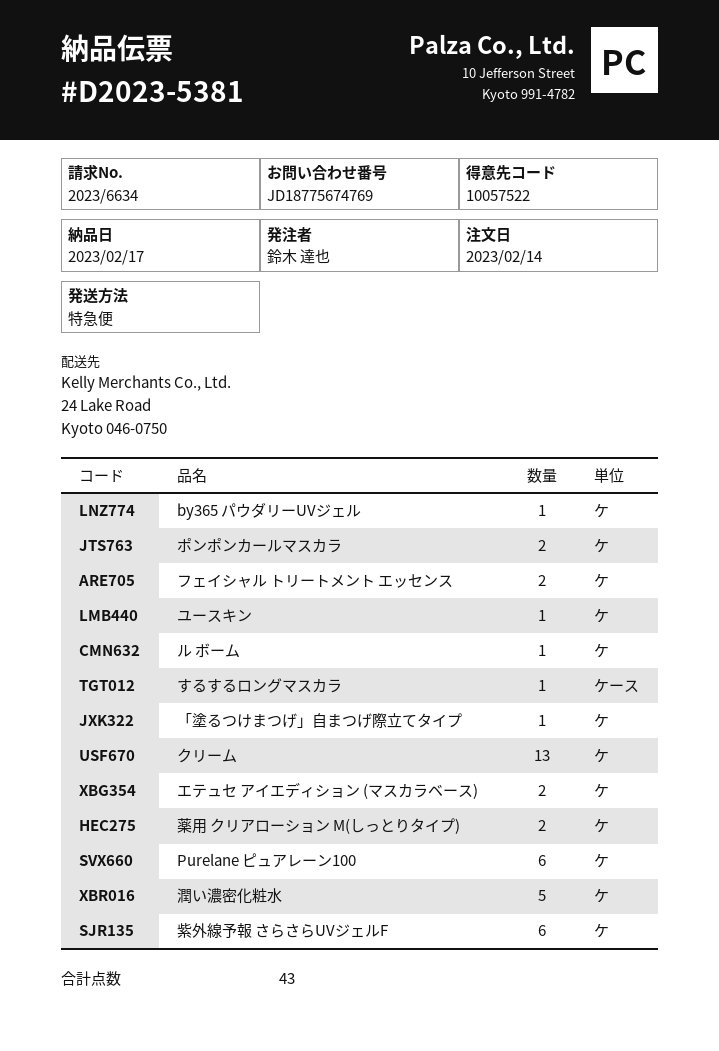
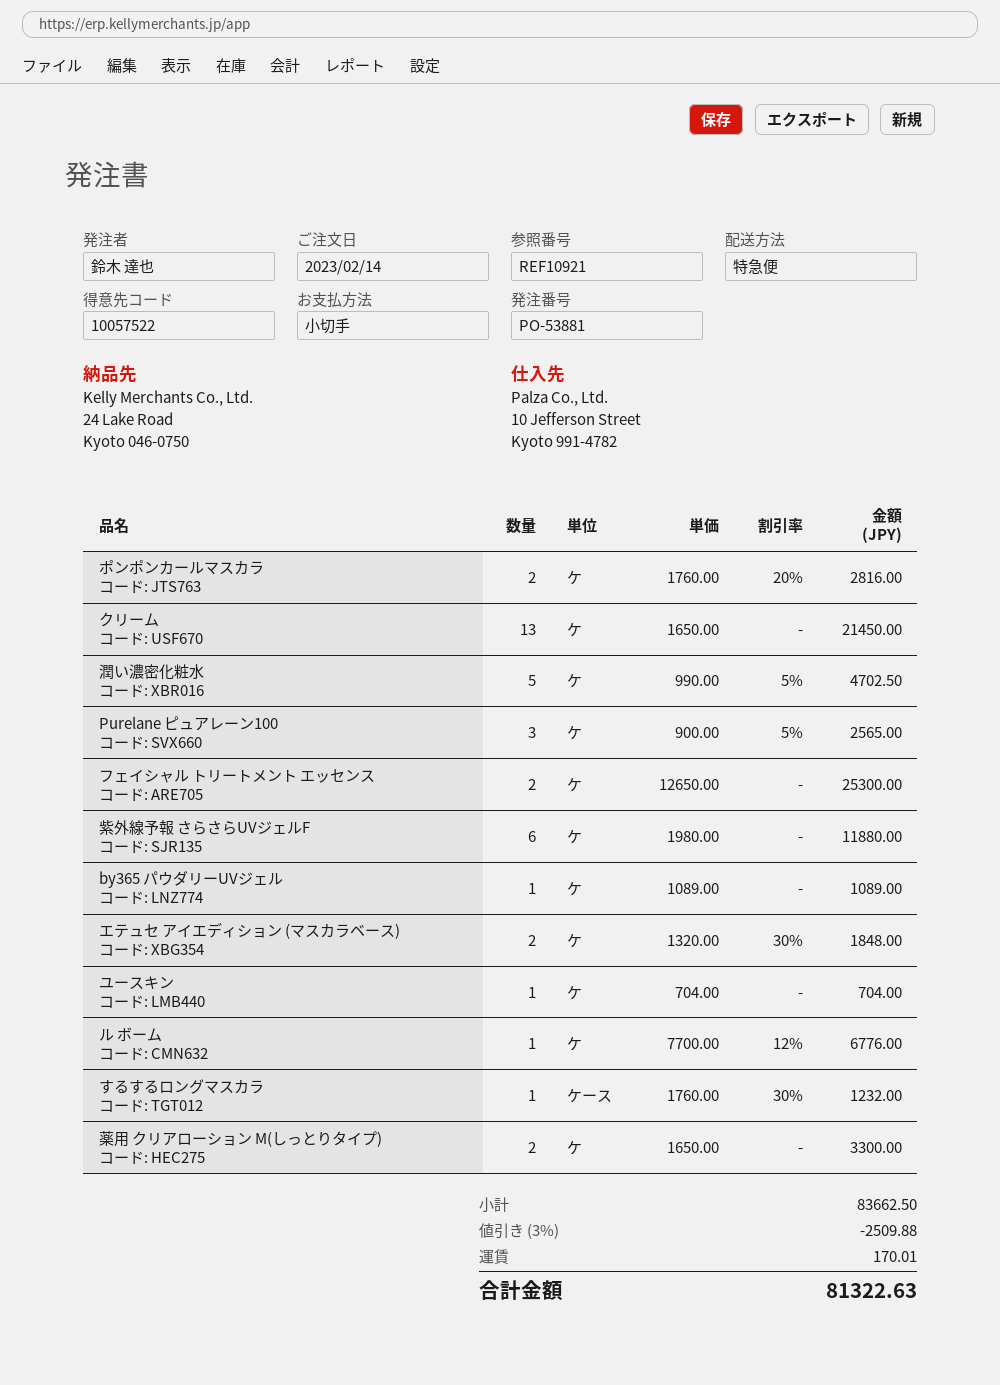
「塗るつけまつげ」自まつげ際立てタイプ: 1 -> none
Purelane ピュアレーン100: 6 -> 3

